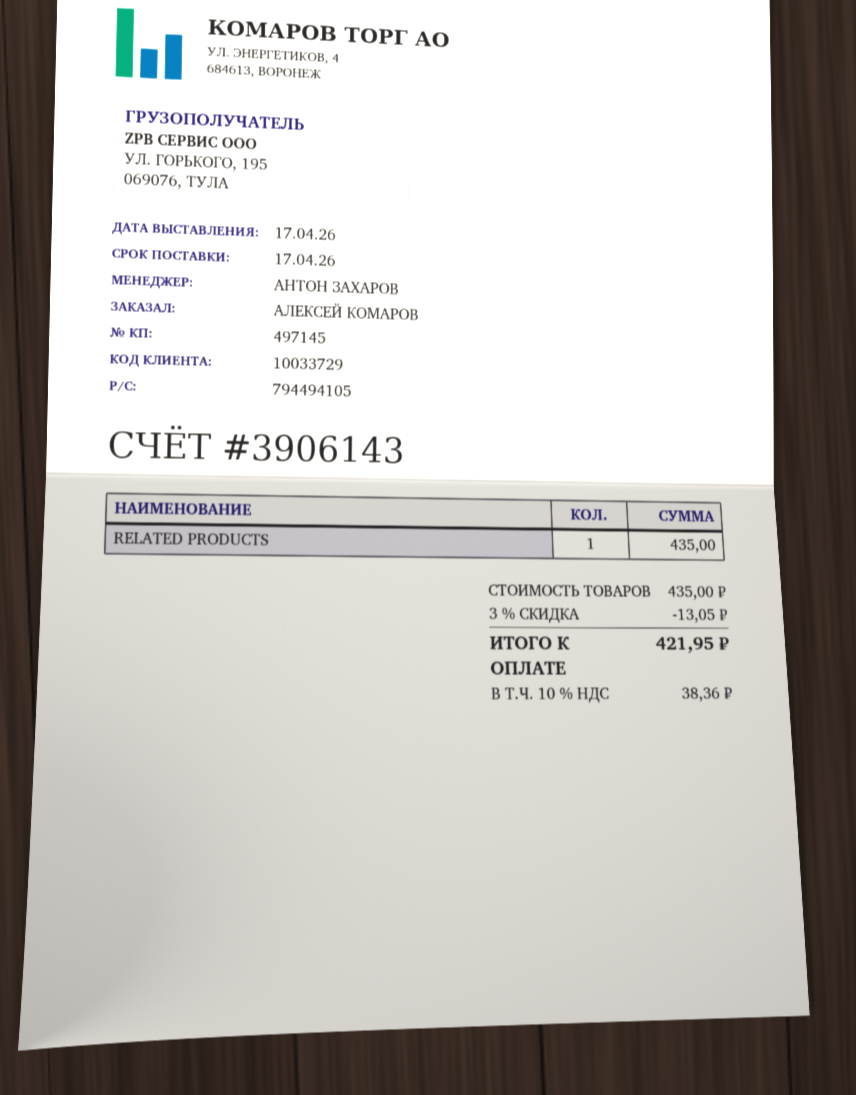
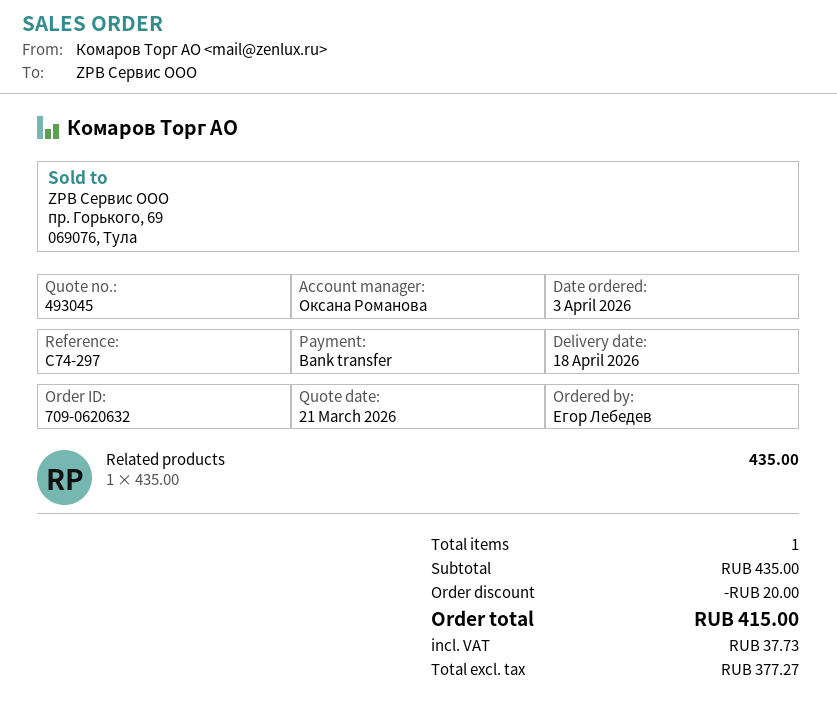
quote number: 497145 -> 493045
delivery date: 2026-04-17 -> 2026-04-18
ordered by: АЛЕКСЕЙ КОМАРОВ -> Егор Лебедев
sales rep: АНТОН ЗАХАРОВ -> Оксана Романова
discount: 13.05 -> 20.00
tax: 38.36 -> 37.73
total: 421.95 -> 415.00

